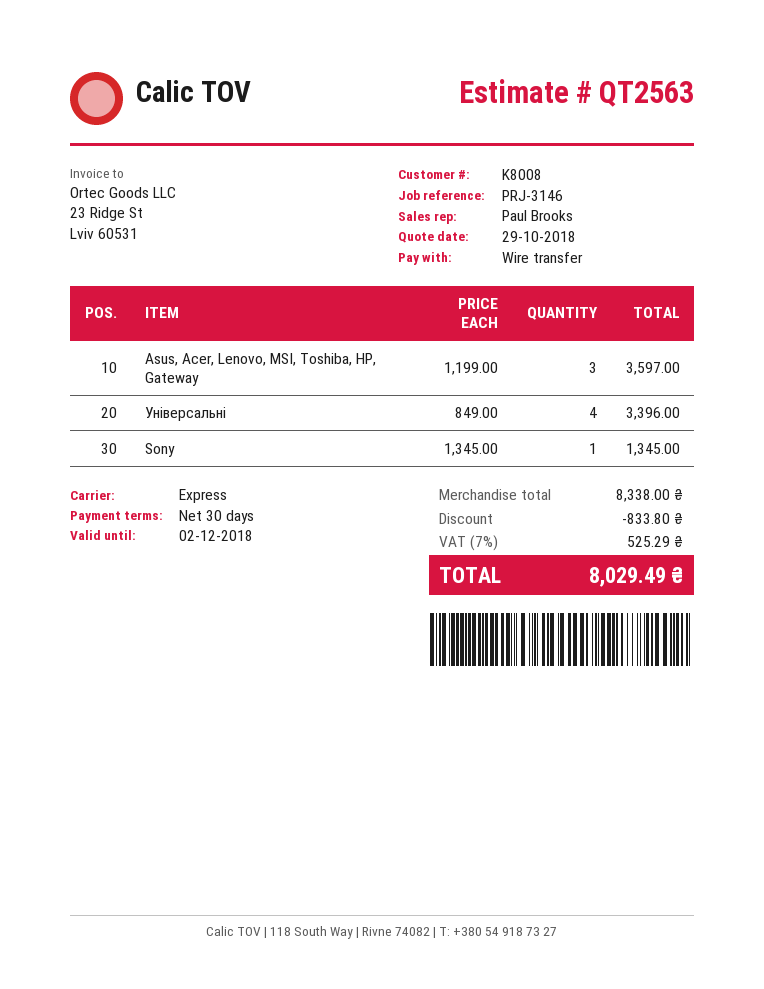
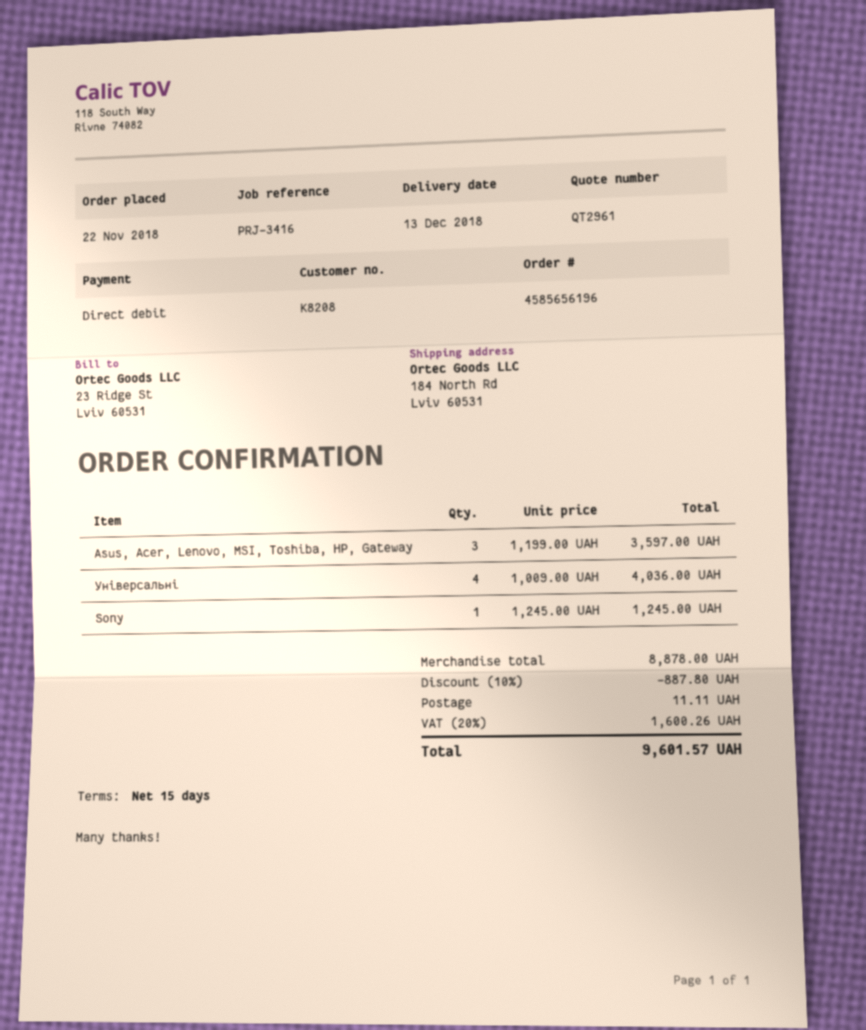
quote number: QT2563 -> QT2961
payment terms: 30 days -> 15 days
customer number: K8008 -> K8208
reference: PRJ-3146 -> PRJ-3416
payment method: bank transfer -> direct debit
Універсальні: 4 x 849.00 = 3396.00 -> 4 x 1009.00 = 4036.00
Sony: 1 x 1345.00 = 1345.00 -> 1 x 1245.00 = 1245.00
subtotal: 8338.00 -> 8878.00
discount: 833.80 -> 887.80
shipping: none -> 11.11
tax: 7% = 525.29 -> 20% = 1600.26
total: 8029.49 -> 9601.57

